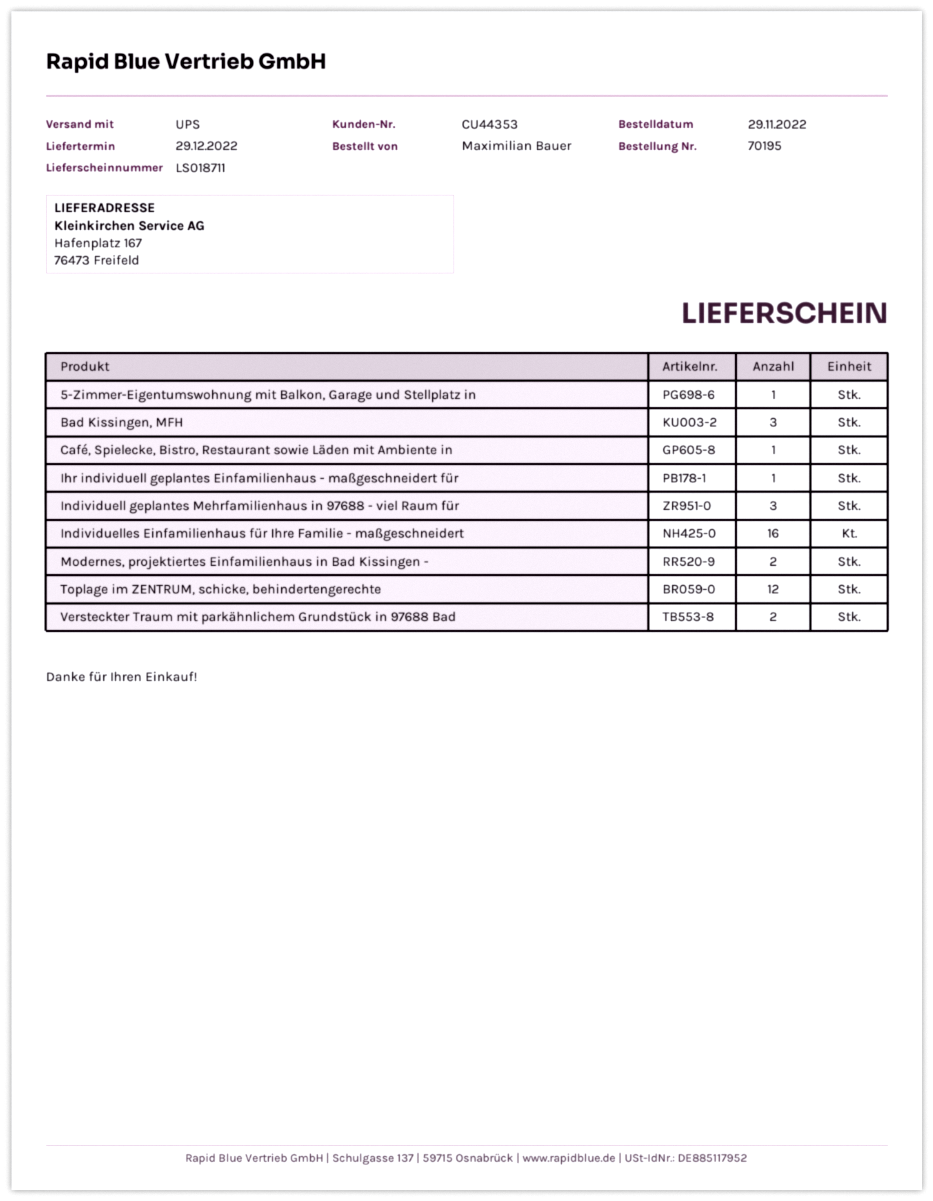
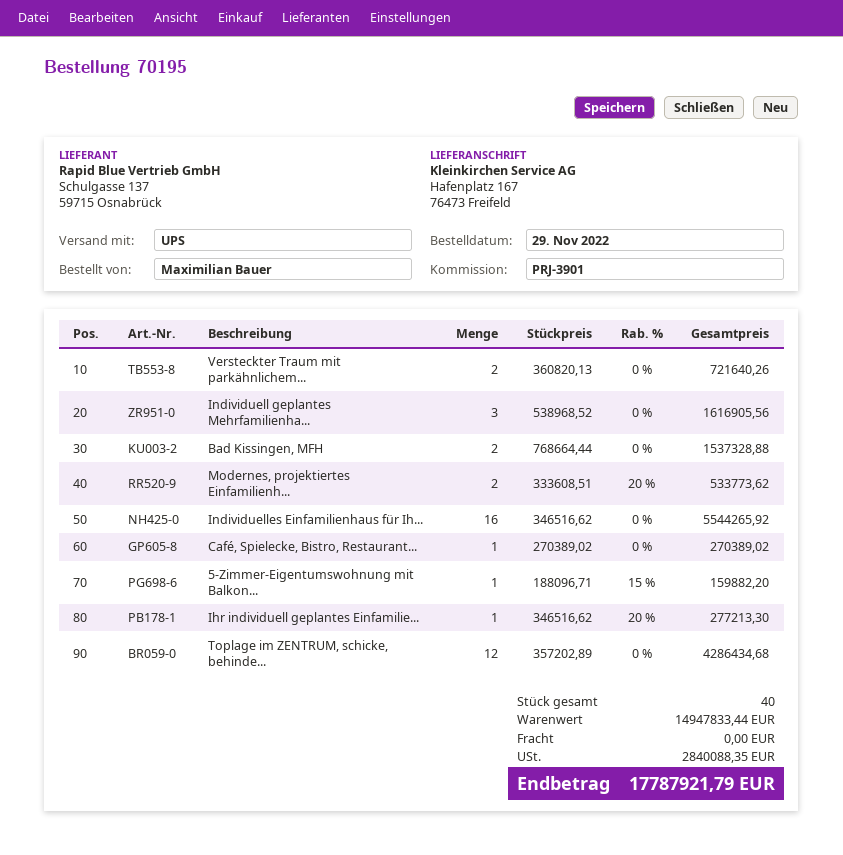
Bad Kissingen, MFH: 3 -> 2

